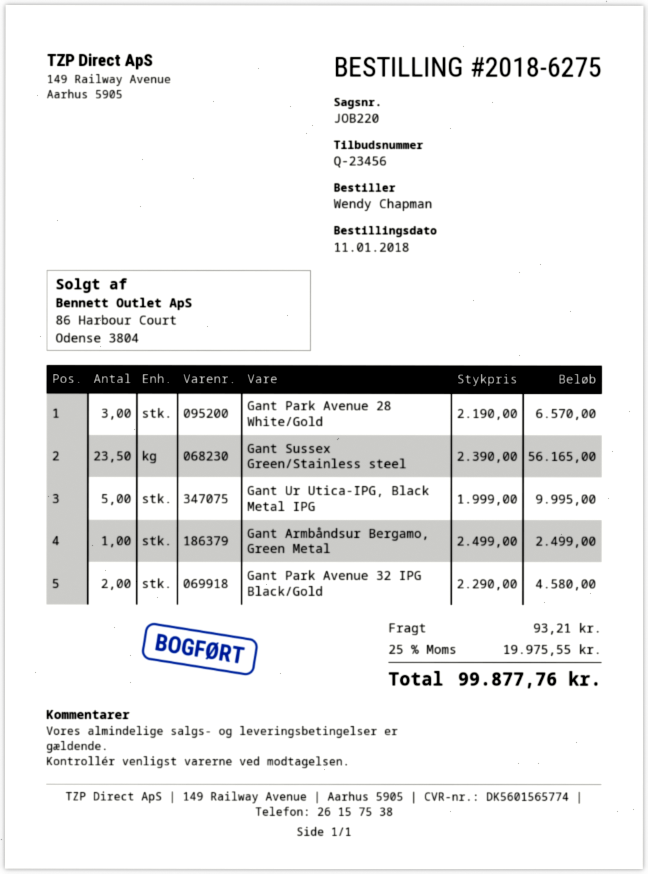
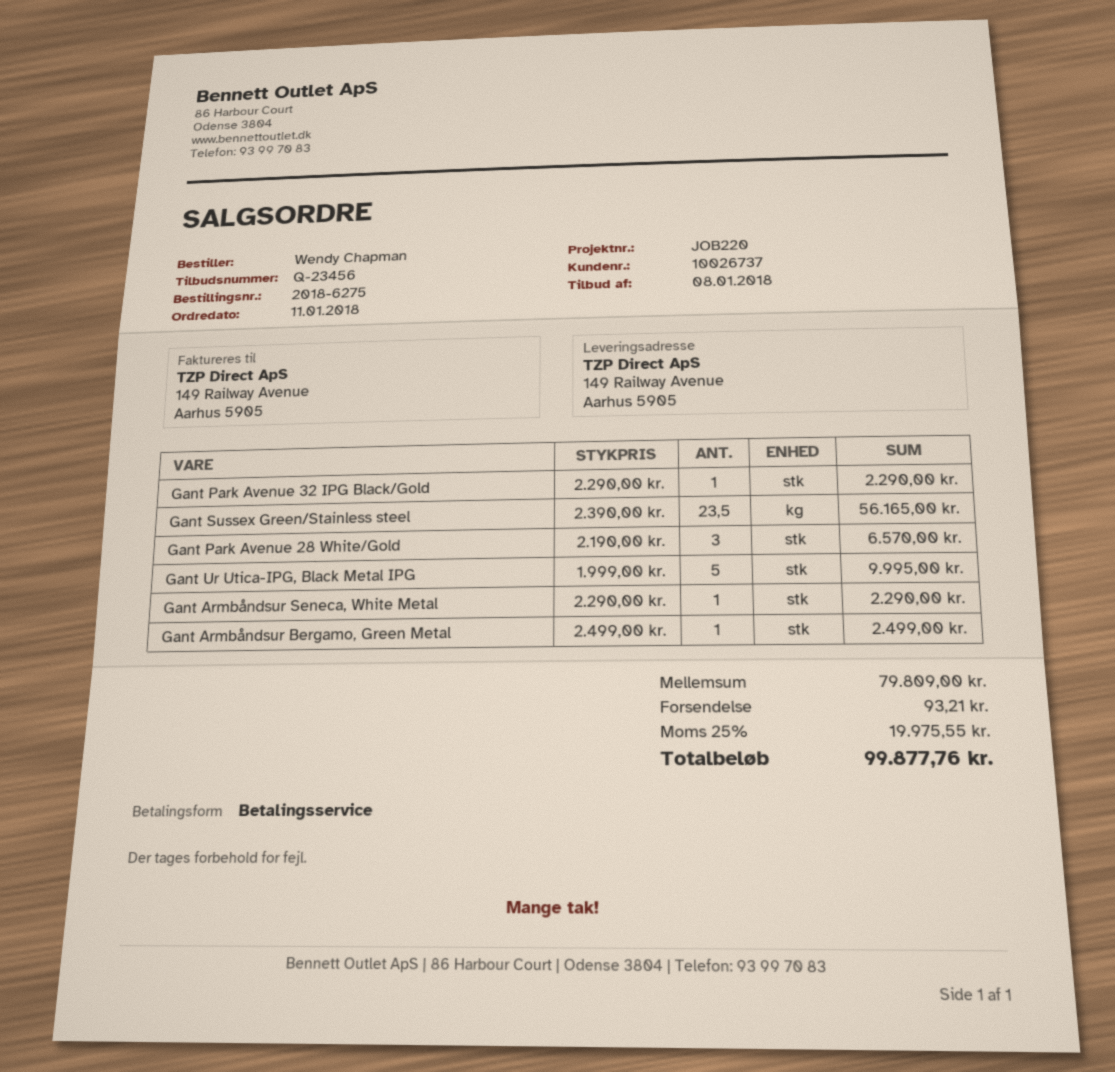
Gant Park Avenue 32 IPG Black/Gold: 2 x 2290.00 = 4580.00 -> 1 x 2290.00 = 2290.00
Gant Armbåndsur Seneca, White Metal: none -> 1 x 2290.00 = 2290.00

